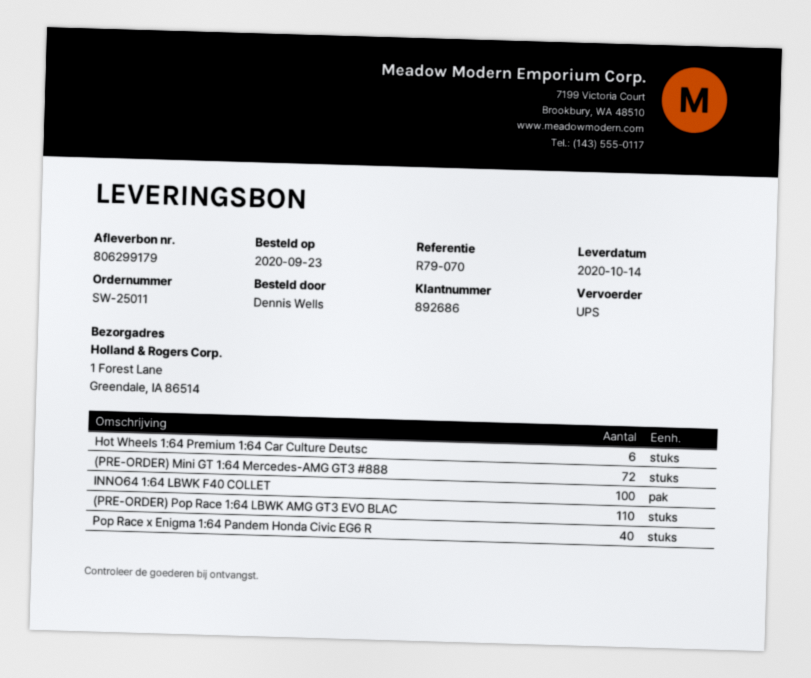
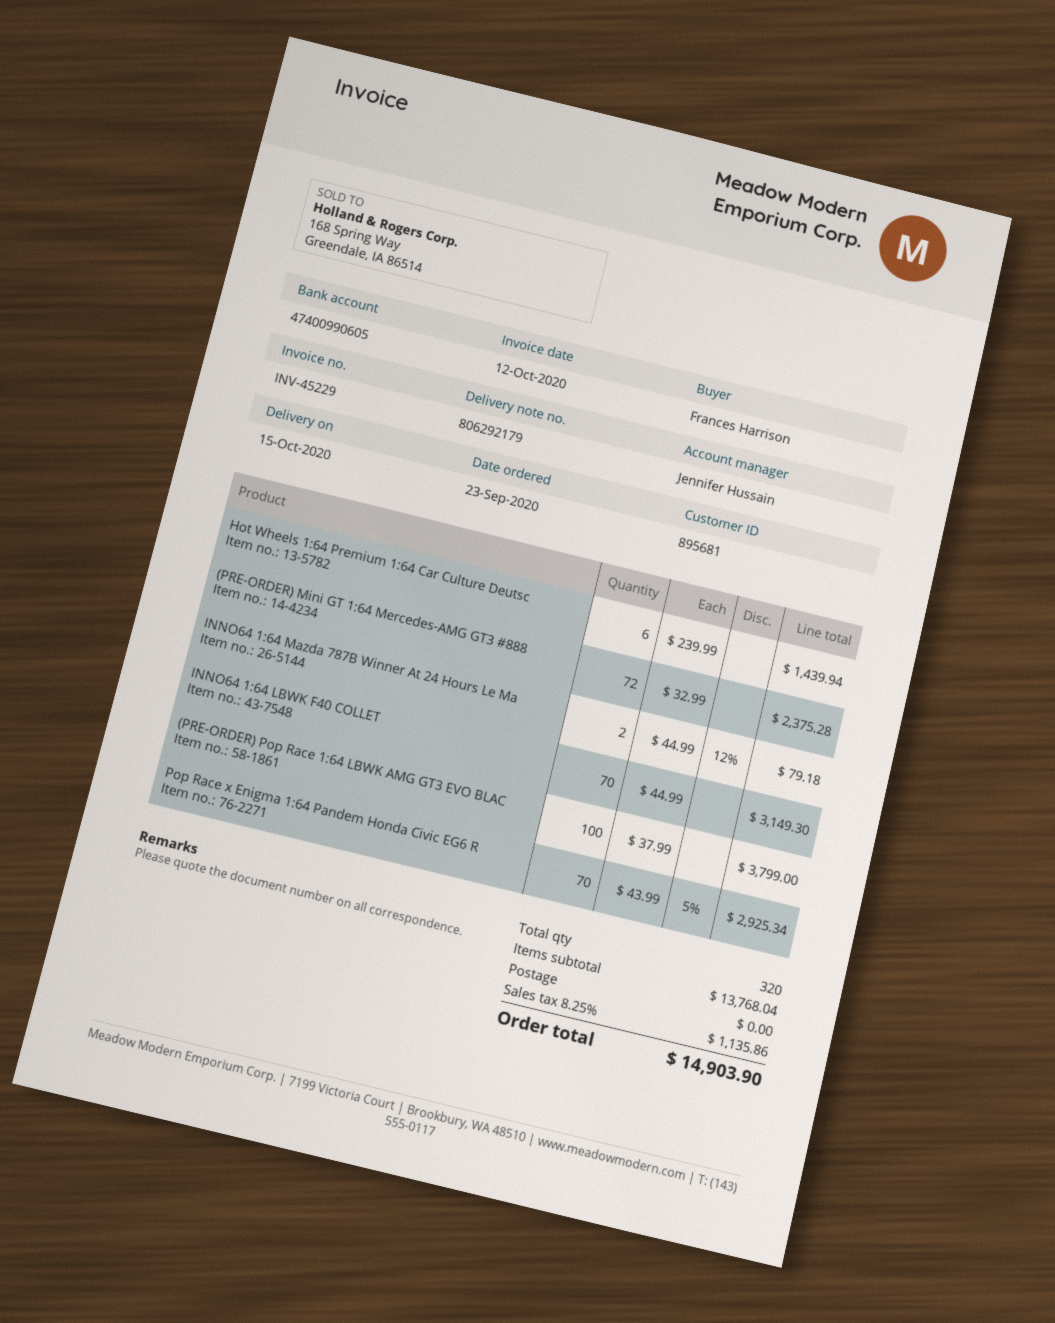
delivery note number: 806299179 -> 806292179
delivery date: 2020-10-14 -> 2020-10-15
customer number: 892686 -> 895681
ordered by: Dennis Wells -> Frances Harrison
INNO64 1:64 LBWK F40 COLLET: 100 -> 70
(PRE-ORDER) Pop Race 1:64 LBWK AMG GT3 EVO BLAC: 110 -> 100
Pop Race x Enigma 1:64 Pandem Honda Civic EG6 R: 40 -> 70
INNO64 1:64 Mazda 787B Winner At 24 Hours Le Ma: none -> 2

